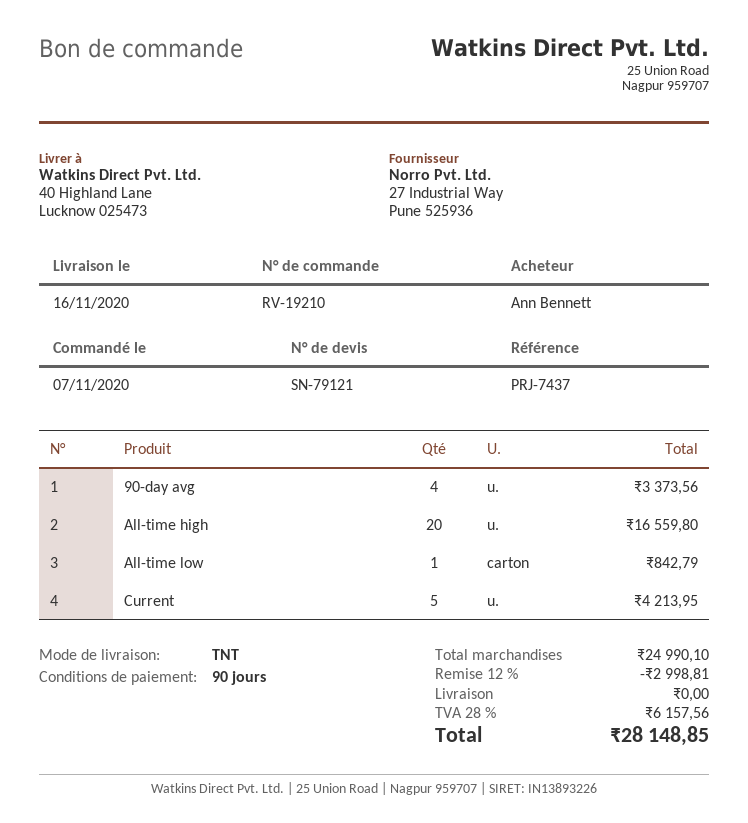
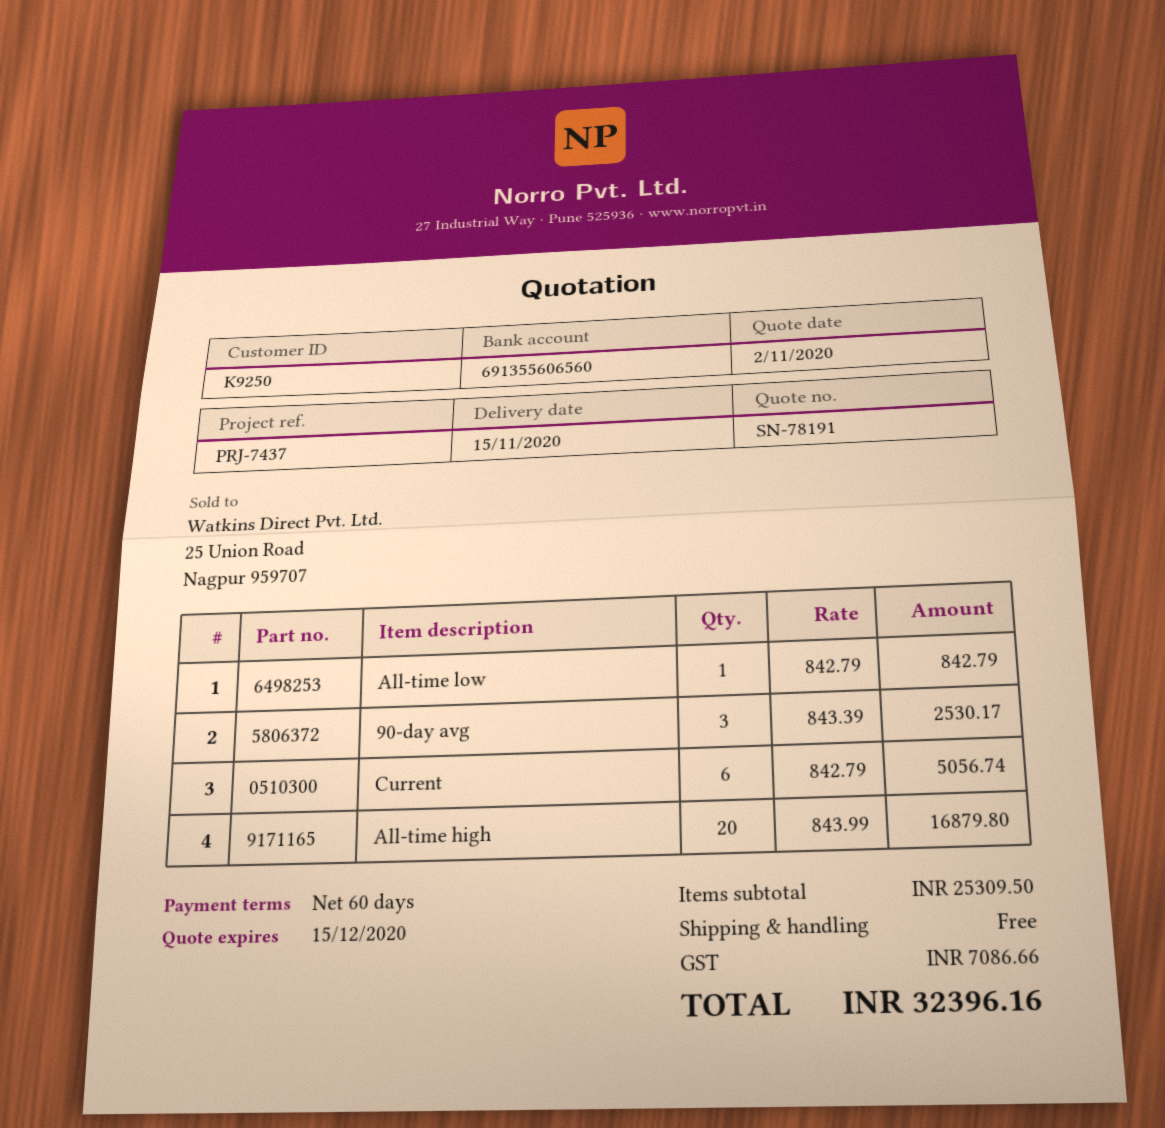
quote number: SN-79121 -> SN-78191
delivery date: 2020-11-16 -> 2020-11-15
payment terms: 90 days -> 60 days
90-day avg: 4 for 3373.56 -> 3 for 2530.17
All-time high: 20 for 16559.80 -> 20 for 16879.80
Current: 5 for 4213.95 -> 6 for 5056.74
subtotal: 24990.10 -> 25309.50
discount: 12% = 2998.81 -> none
tax: 6157.56 -> 7086.66
total: 28148.85 -> 32396.16

